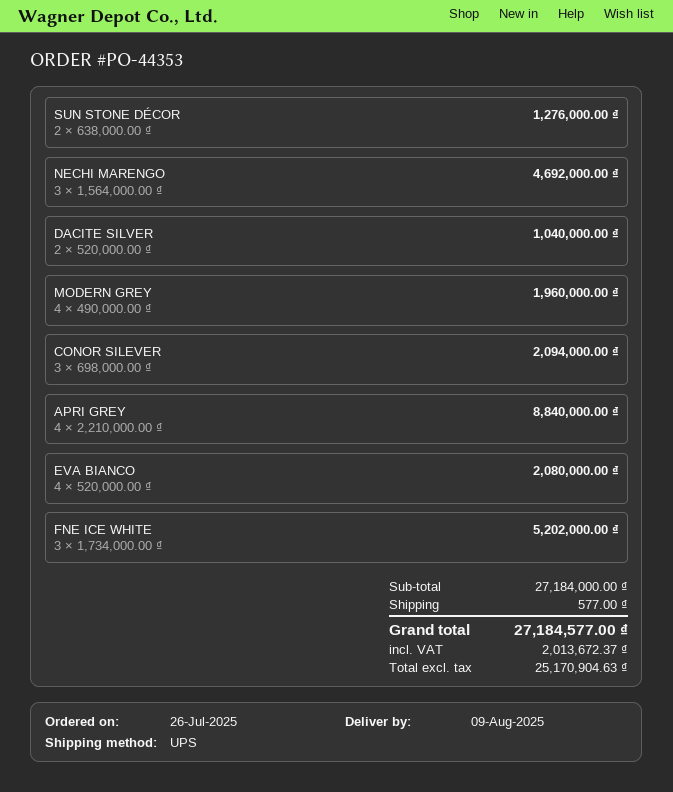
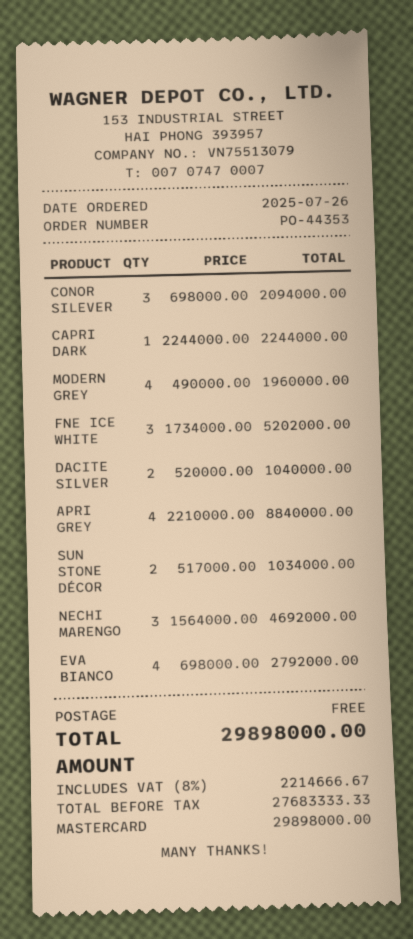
SUN STONE DÉCOR: 2 x 638000.00 = 1276000.00 -> 2 x 517000.00 = 1034000.00
EVA BIANCO: 4 x 520000.00 = 2080000.00 -> 4 x 698000.00 = 2792000.00
CAPRI DARK: none -> 1 x 2244000.00 = 2244000.00
shipping: 577.00 -> 0.00
net: 25170904.63 -> 27683333.33
tax: 2013672.37 -> 2214666.67
total: 27184577.00 -> 29898000.00

